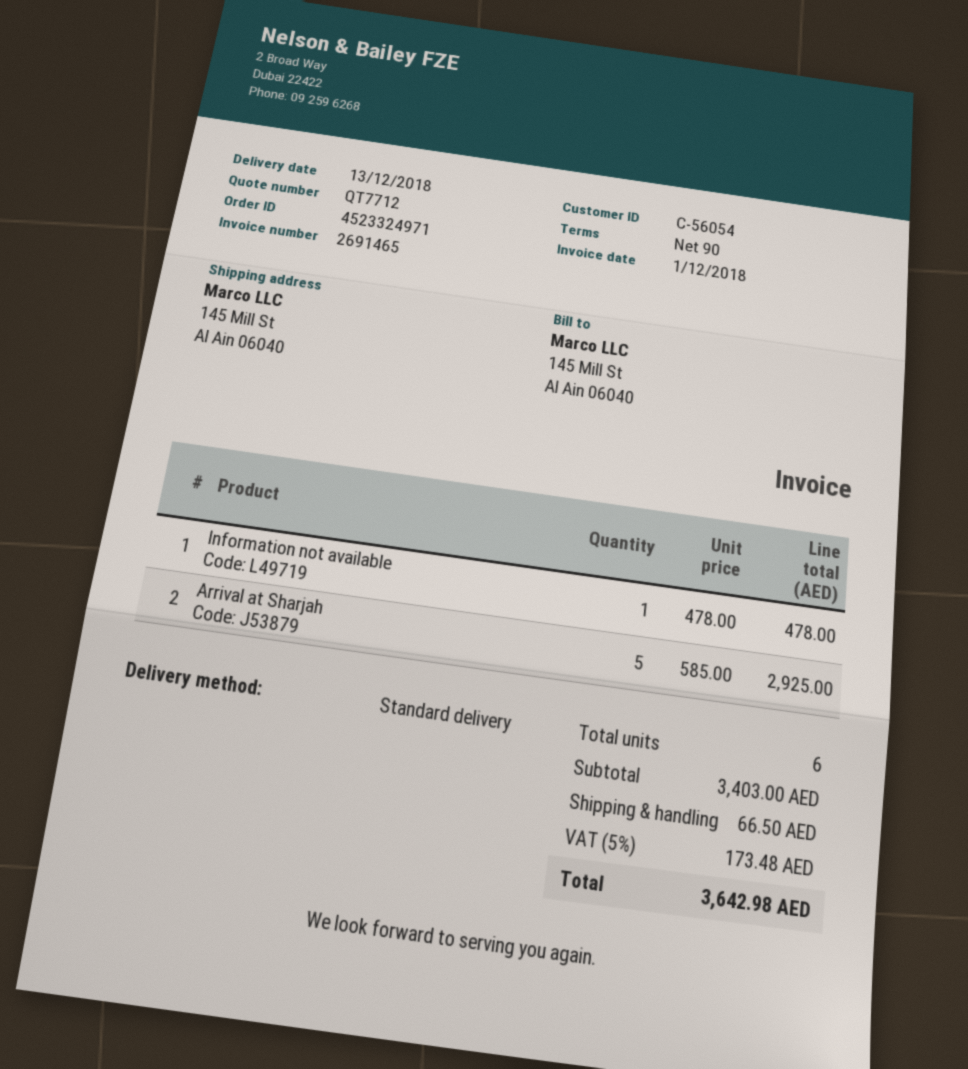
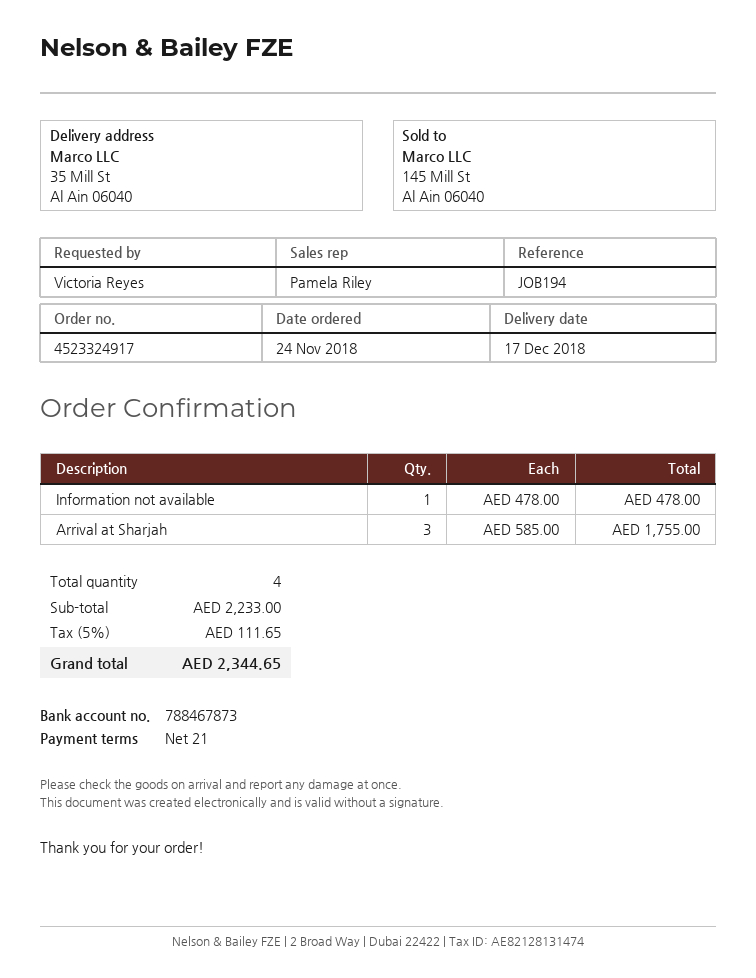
order number: 4523324971 -> 4523324917
delivery date: 2018-12-13 -> 2018-12-17
payment terms: 90 days -> 21 days
ship to: 145 Mill St, Al Ain 06040 -> 35 Mill St, Al Ain 06040
Arrival at Sharjah: 5 x 585.00 = 2925.00 -> 3 x 585.00 = 1755.00
total quantity: 6 -> 4
subtotal: 3403.00 -> 2233.00
shipping: 66.50 -> none
tax: 5% = 173.48 -> 5% = 111.65
total: 3642.98 -> 2344.65

